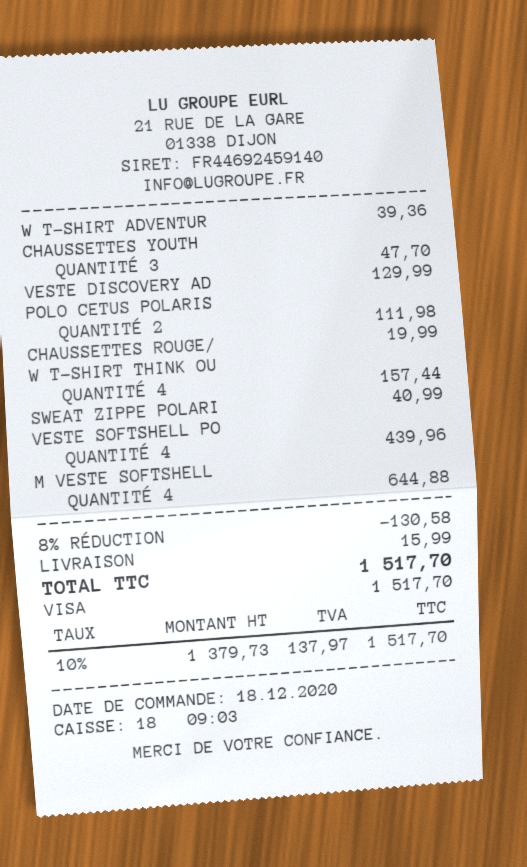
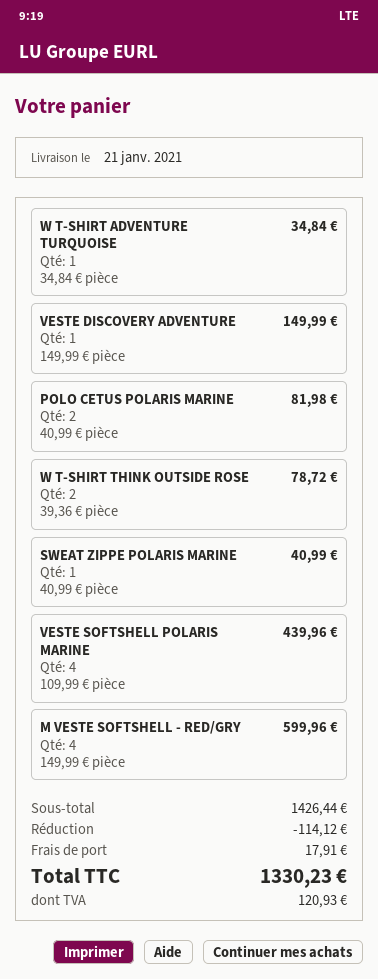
W T-SHIRT ADVENTUR: 1 for 39.36 -> 1 for 34.84
CHAUSSETTES YOUTH: 3 for 47.70 -> none
VESTE DISCOVERY AD: 1 for 129.99 -> 1 for 149.99
POLO CETUS POLARIS: 2 for 111.98 -> 2 for 81.98
CHAUSSETTES ROUGE/: 1 for 19.99 -> none
W T-SHIRT THINK OU: 4 for 157.44 -> 2 for 78.72
M VESTE SOFTSHELL: 4 for 644.88 -> 4 for 599.96
discount: 130.58 -> 114.12
shipping: 15.99 -> 17.91
tax: 137.97 -> 120.93
total: 1517.70 -> 1330.23

